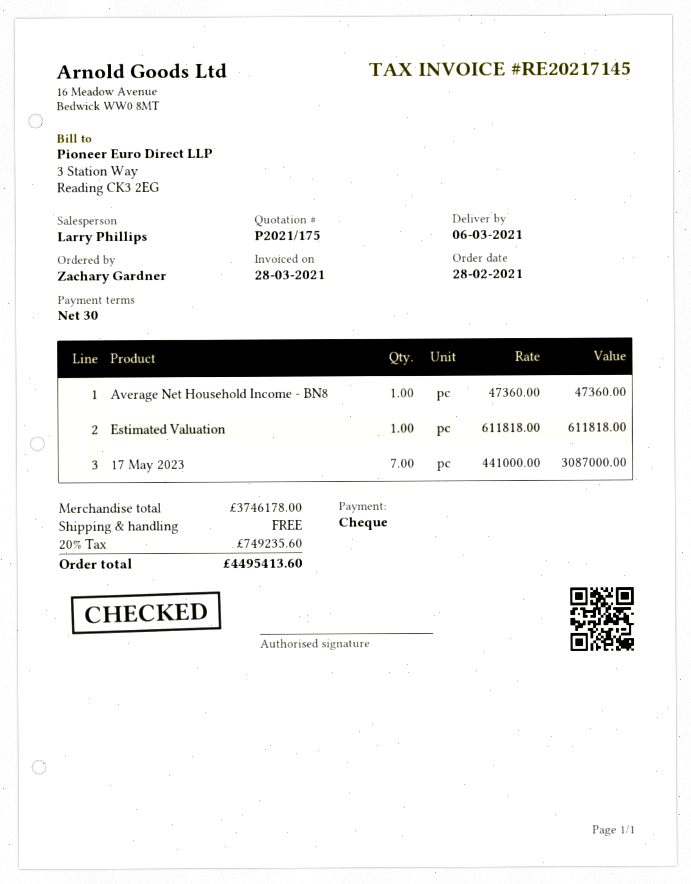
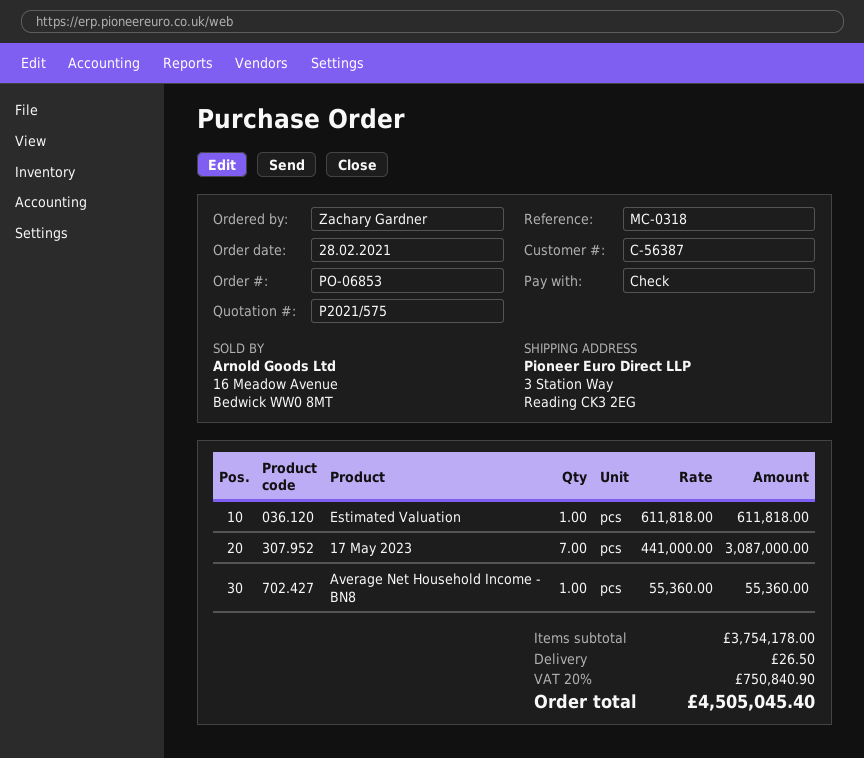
quote number: P2021/175 -> P2021/575
Average Net Household Income - BN8: 1 x 47360.00 = 47360.00 -> 1 x 55360.00 = 55360.00
subtotal: 3746178.00 -> 3754178.00
shipping: 0.00 -> 26.50
tax: 20% = 749235.60 -> 20% = 750840.90
total: 4495413.60 -> 4505045.40

